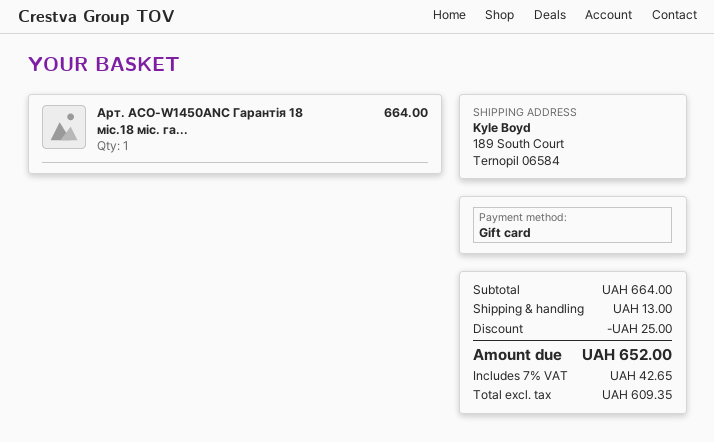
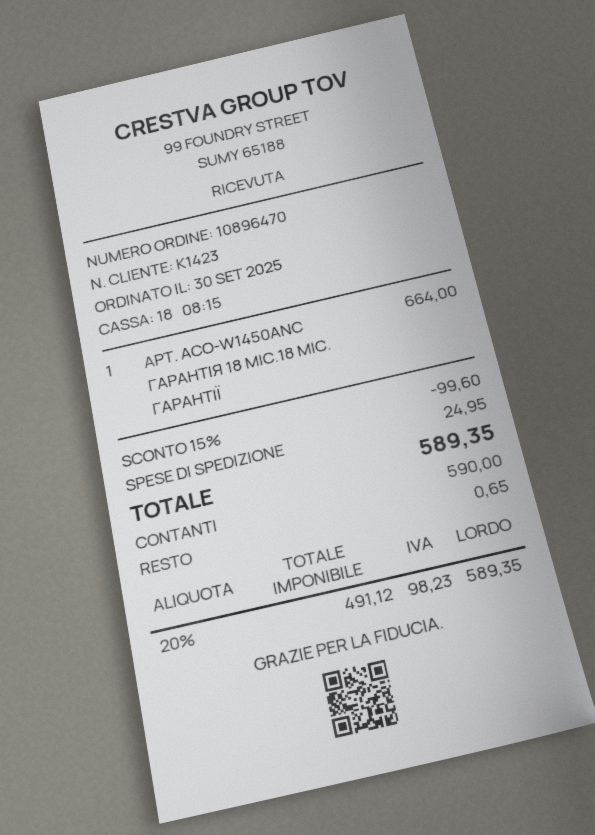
payment method: gift card -> cash
discount: 25.00 -> 99.60
shipping: 13.00 -> 24.95
net: 609.35 -> 491.12
tax: 7% = 42.65 -> 20% = 98.23
total: 652.00 -> 589.35

